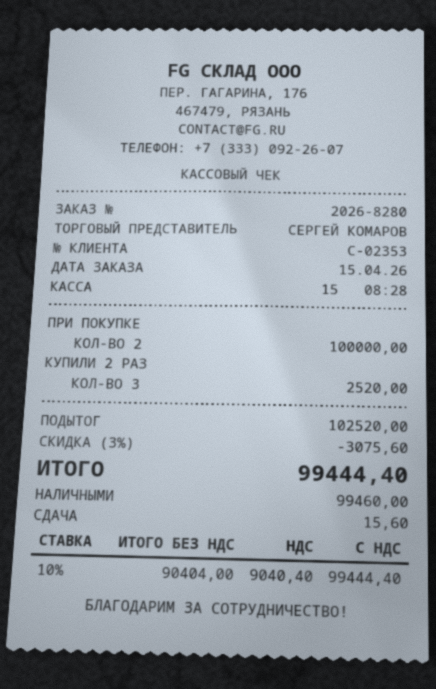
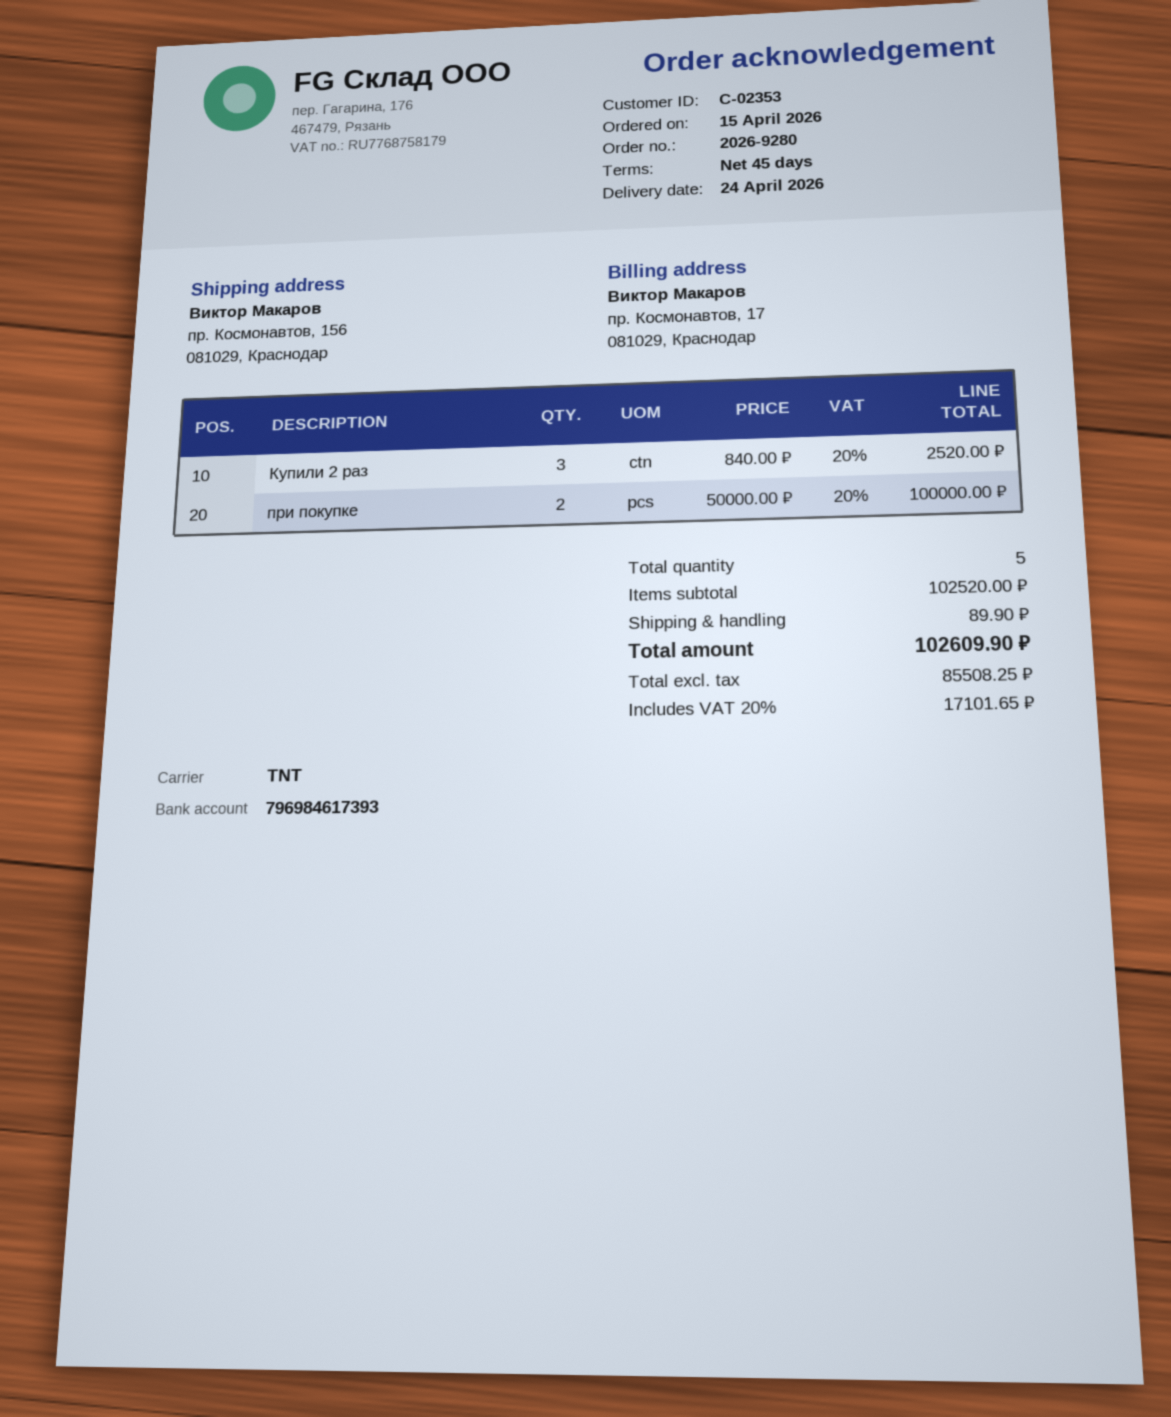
order number: 2026-8280 -> 2026-9280
discount: 3% = 3075.60 -> none
shipping: none -> 89.90
net: 90404.00 -> 85508.25
tax: 10% = 9040.40 -> 20% = 17101.65
total: 99444.40 -> 102609.90

